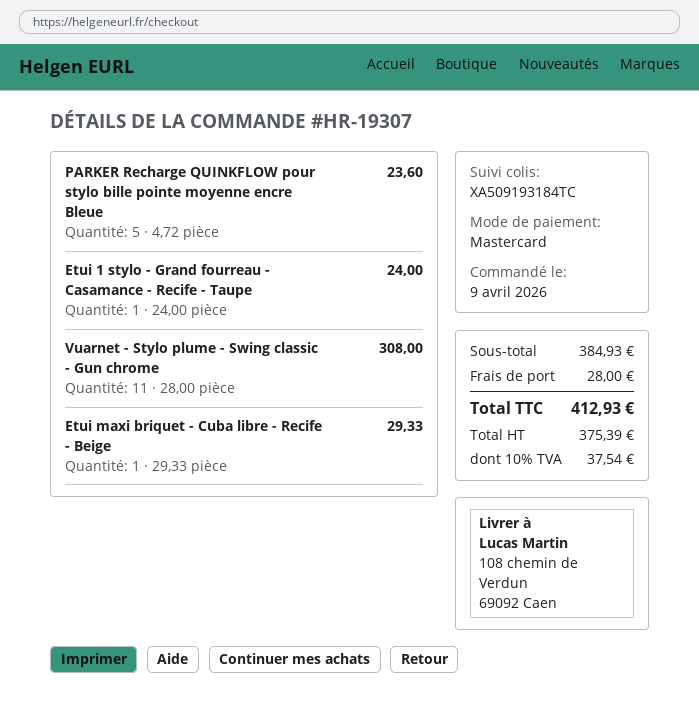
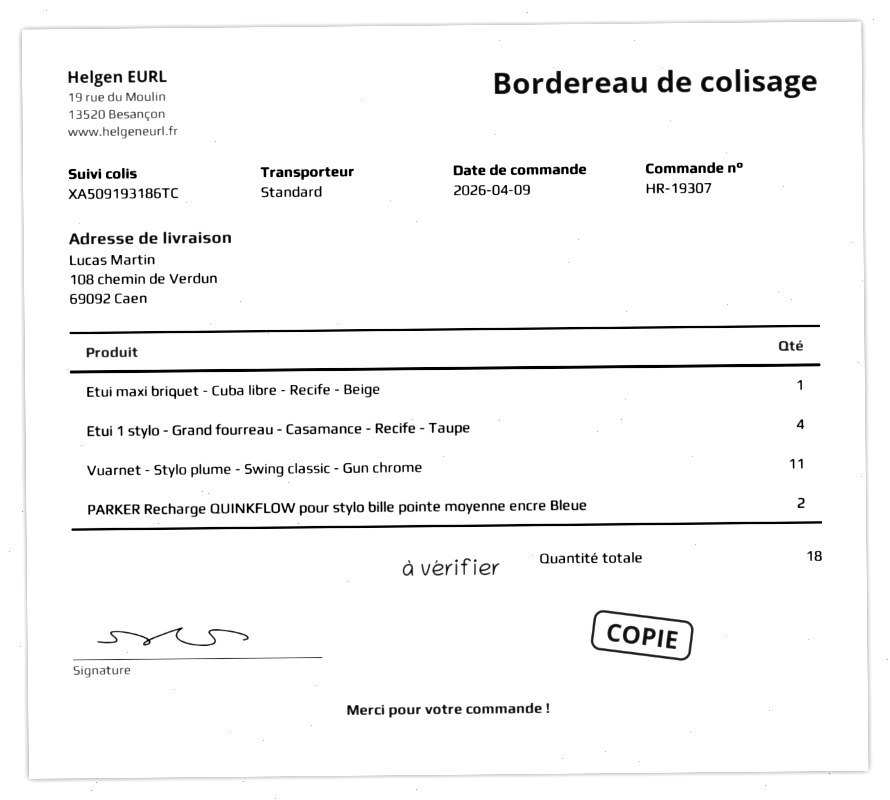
tracking number: XA509193184TC -> XA509193186TC
PARKER Recharge QUINKFLOW pour stylo bille pointe moyenne encre Bleue: 5 -> 2
Etui 1 stylo - Grand fourreau - Casamance - Recife - Taupe: 1 -> 4

